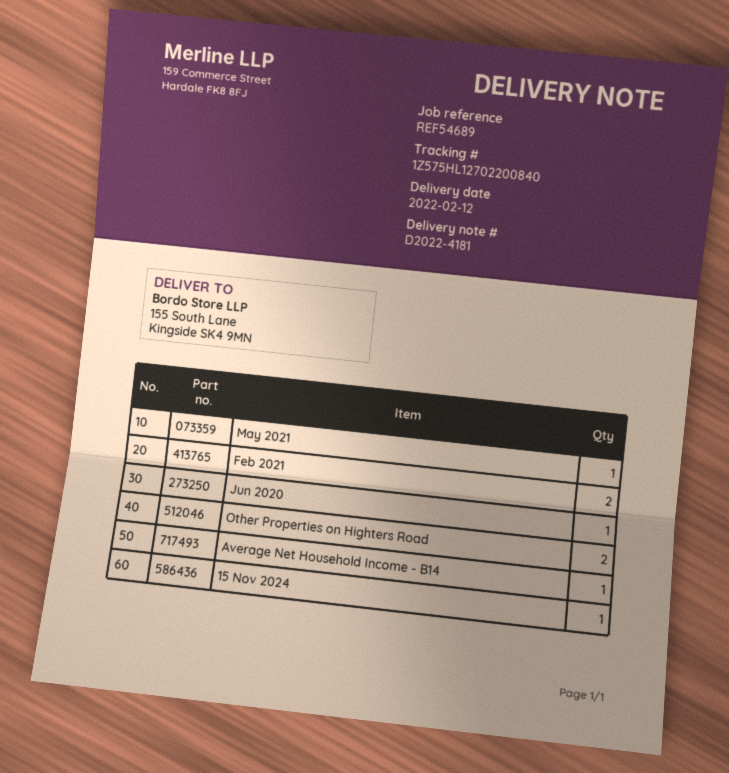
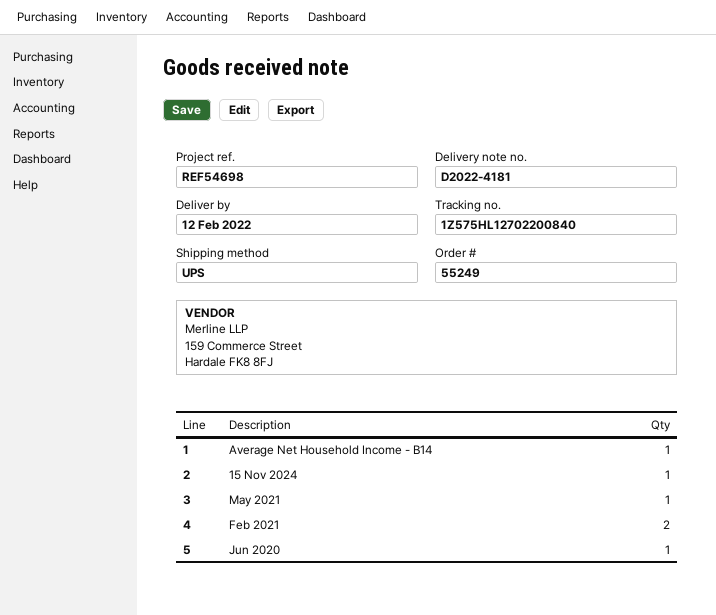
reference: REF54689 -> REF54698
Other Properties on Highters Road: 2 -> none

